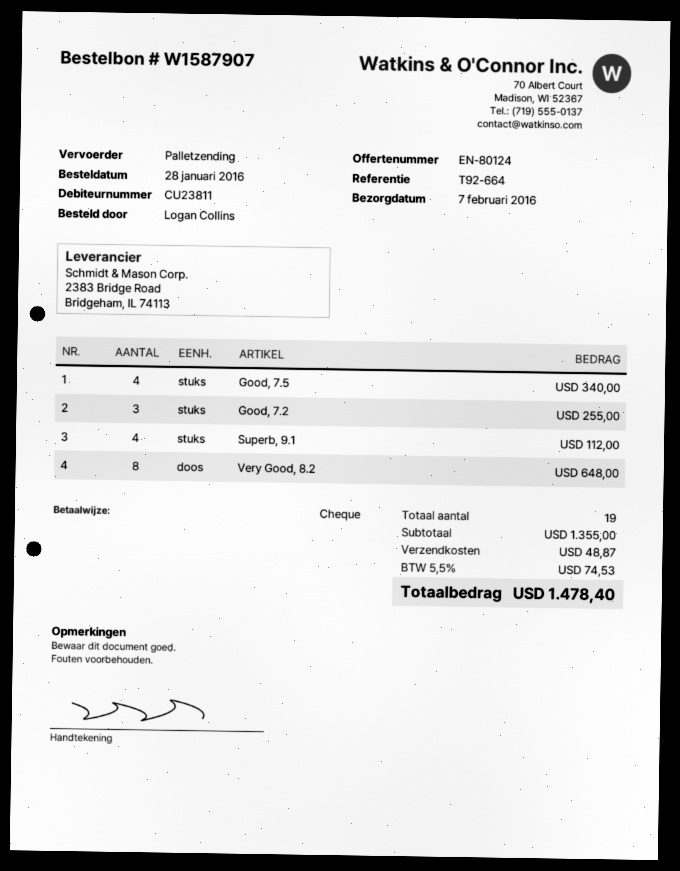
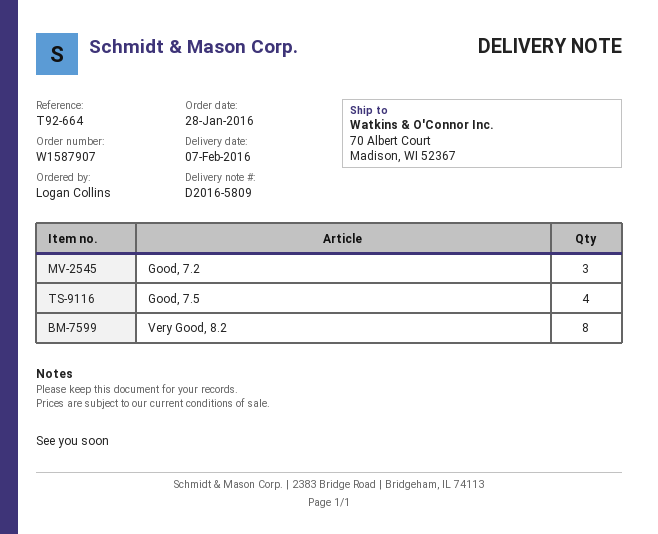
Superb, 9.1: 4 -> none

